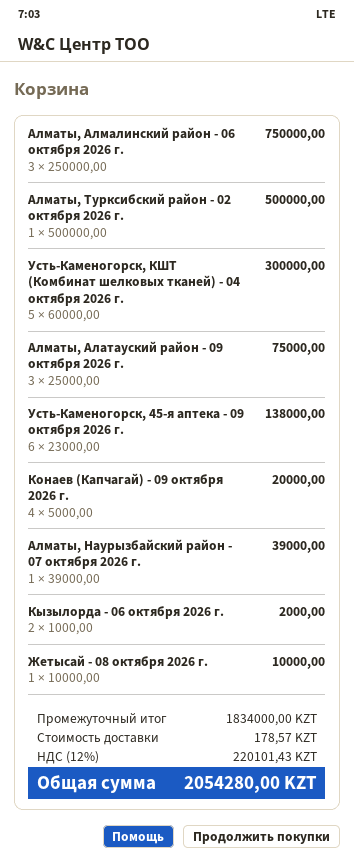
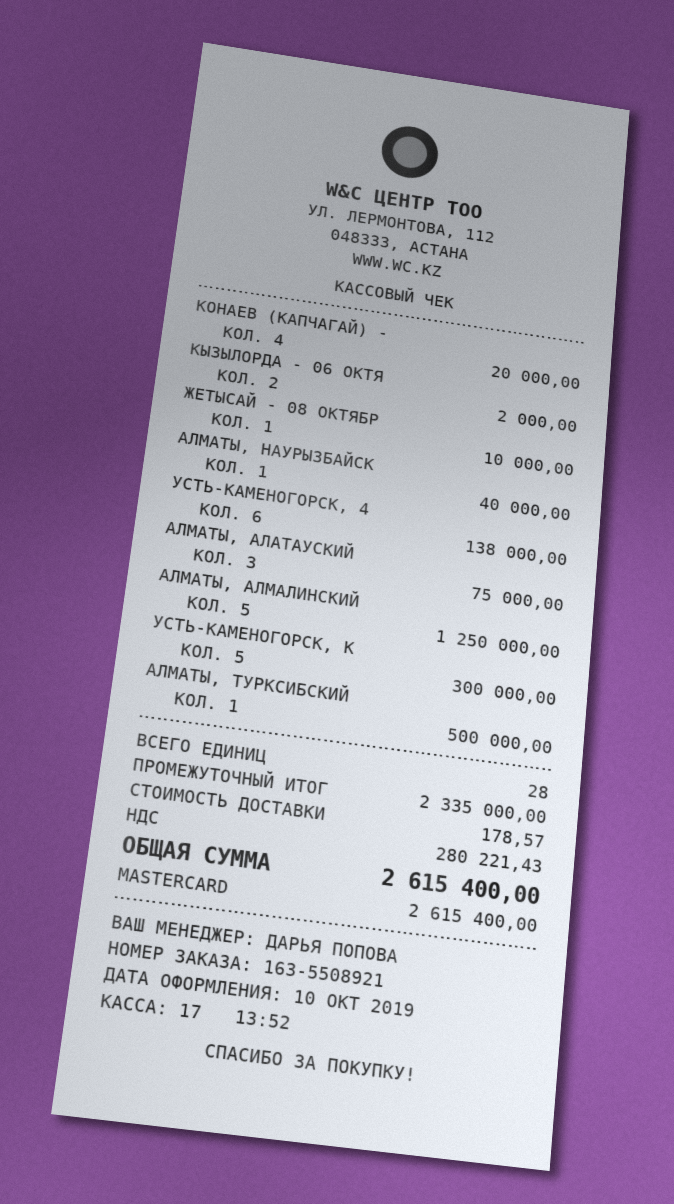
Алматы, Алмалинский район - 06 октября 2026 г.: 3 for 750000.00 -> 5 for 1250000.00
Алматы, Наурызбайский район - 07 октября 2026 г.: 1 for 39000.00 -> 1 for 40000.00
subtotal: 1834000.00 -> 2335000.00
tax: 220101.43 -> 280221.43
total: 2054280.00 -> 2615400.00

